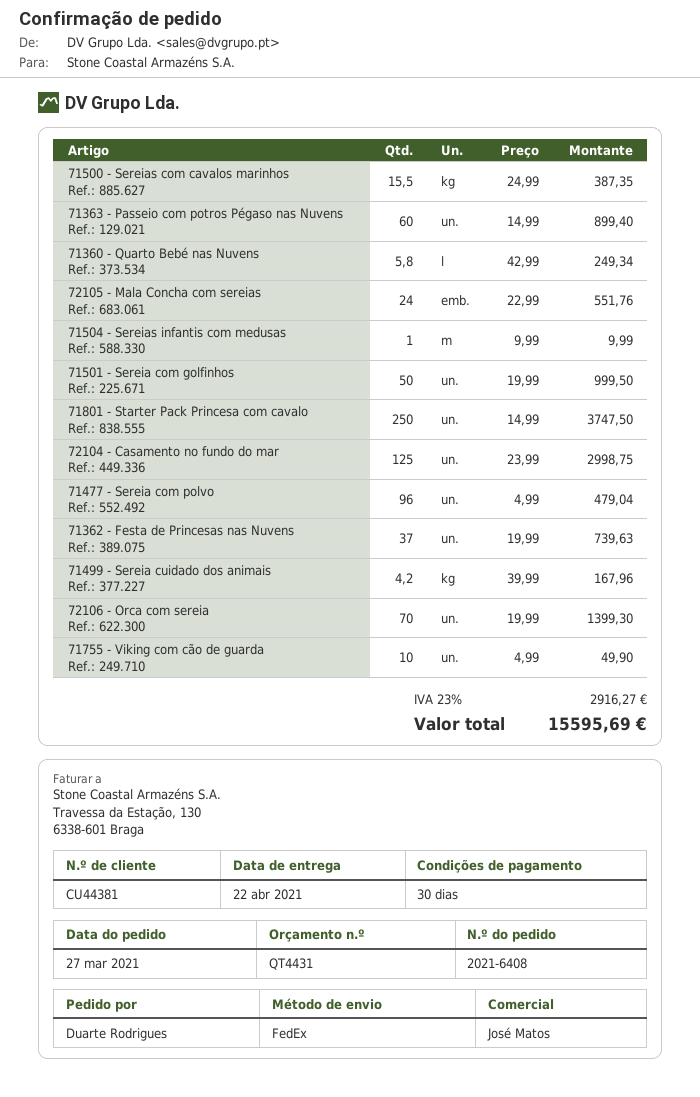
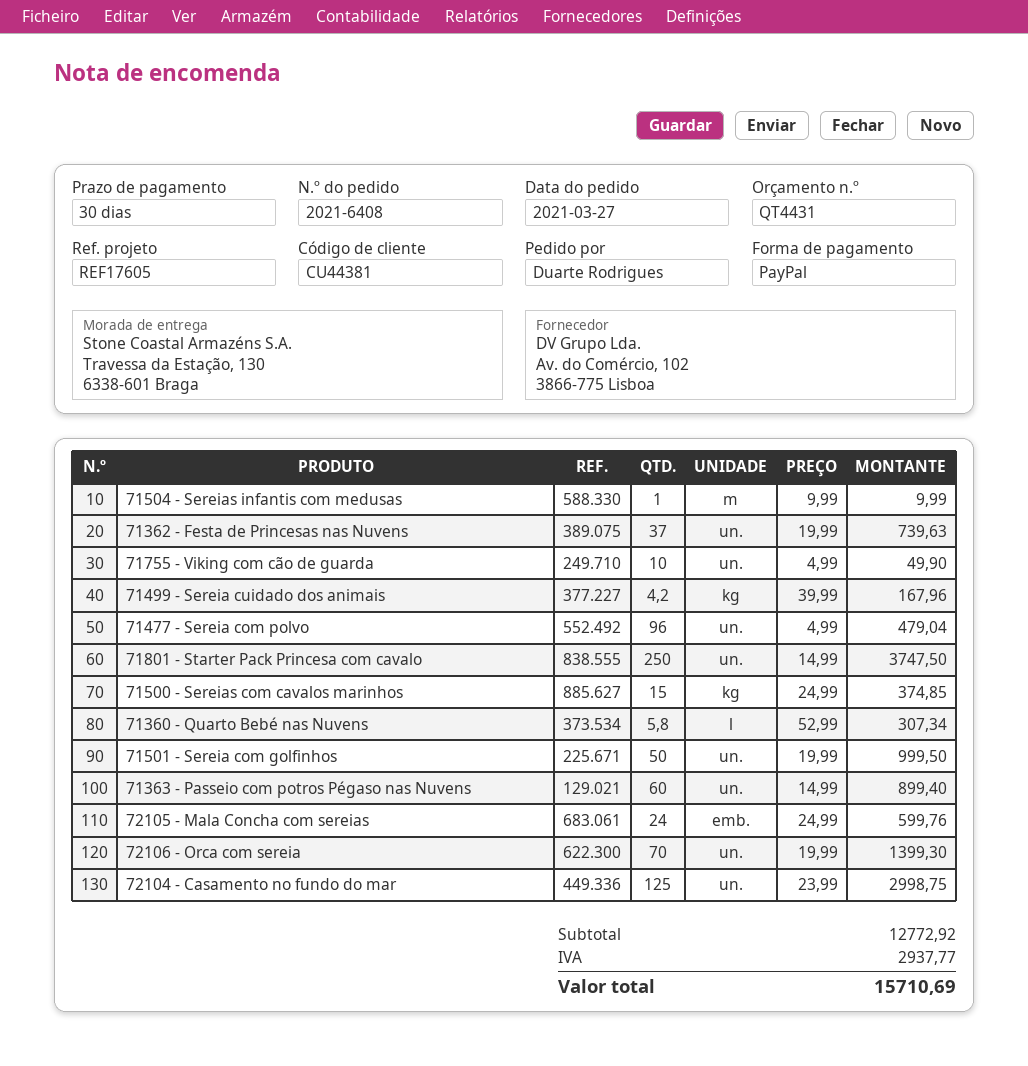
71500 - Sereias com cavalos marinhos: 15.5 x 24.99 = 387.35 -> 15 x 24.99 = 374.85
71360 - Quarto Bebé nas Nuvens: 5.8 x 42.99 = 249.34 -> 5.8 x 52.99 = 307.34
72105 - Mala Concha com sereias: 24 x 22.99 = 551.76 -> 24 x 24.99 = 599.76
tax: 2916.27 -> 2937.77
total: 15595.69 -> 15710.69

